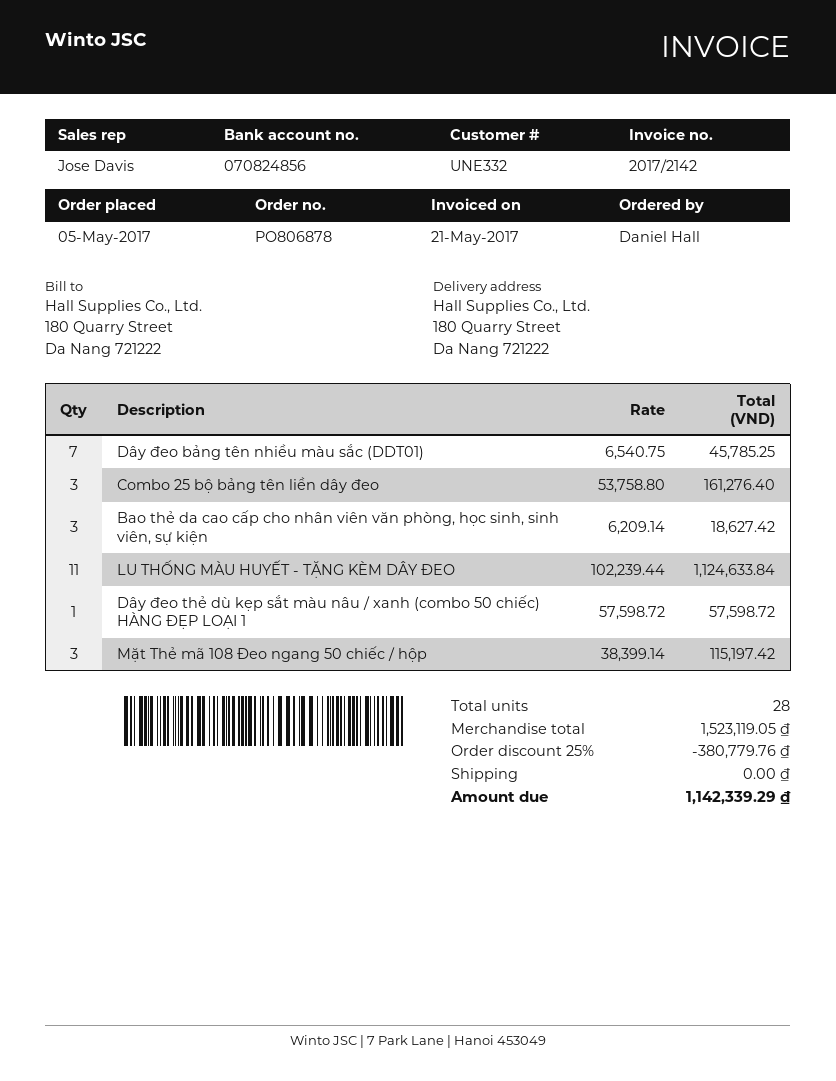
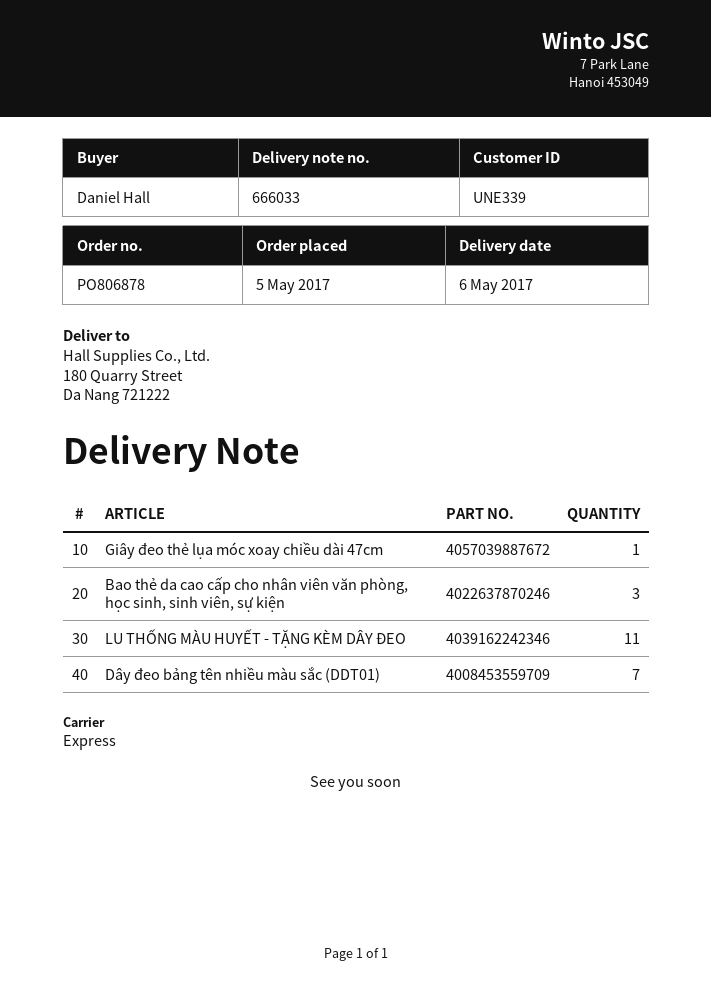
customer number: UNE332 -> UNE339
Combo 25 bộ bảng tên liền dây đeo: 3 -> none
Dây đeo thẻ dù kẹp sắt màu nâu / xanh (combo 50 chiếc) HÀNG ĐẸP LOẠI 1: 1 -> none
Mặt Thẻ mã 108 Đeo ngang 50 chiếc / hộp: 3 -> none
Giây đeo thẻ lụa móc xoay chiều dài 47cm: none -> 1

